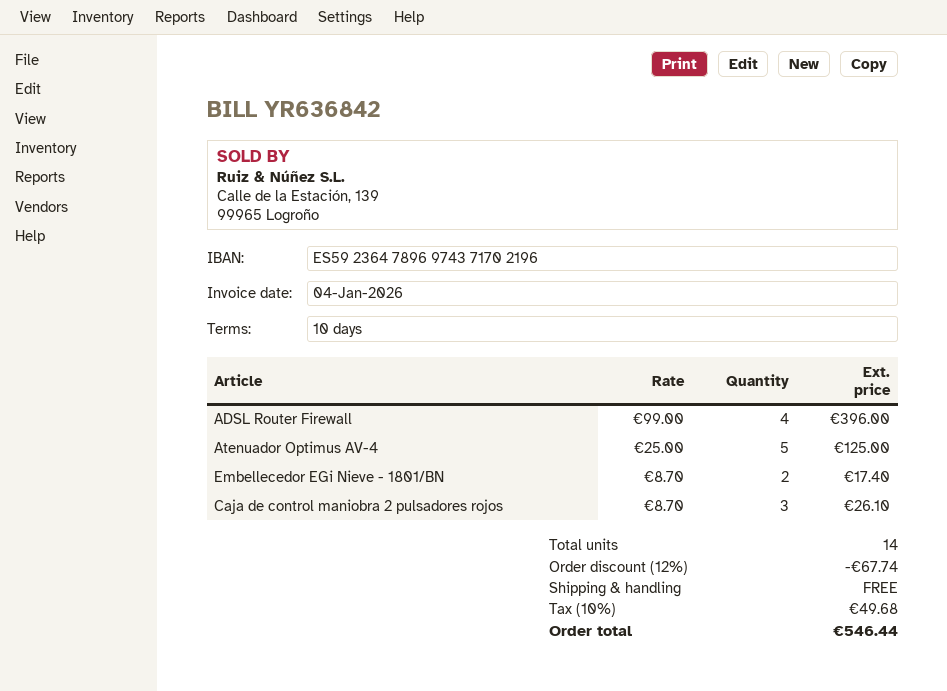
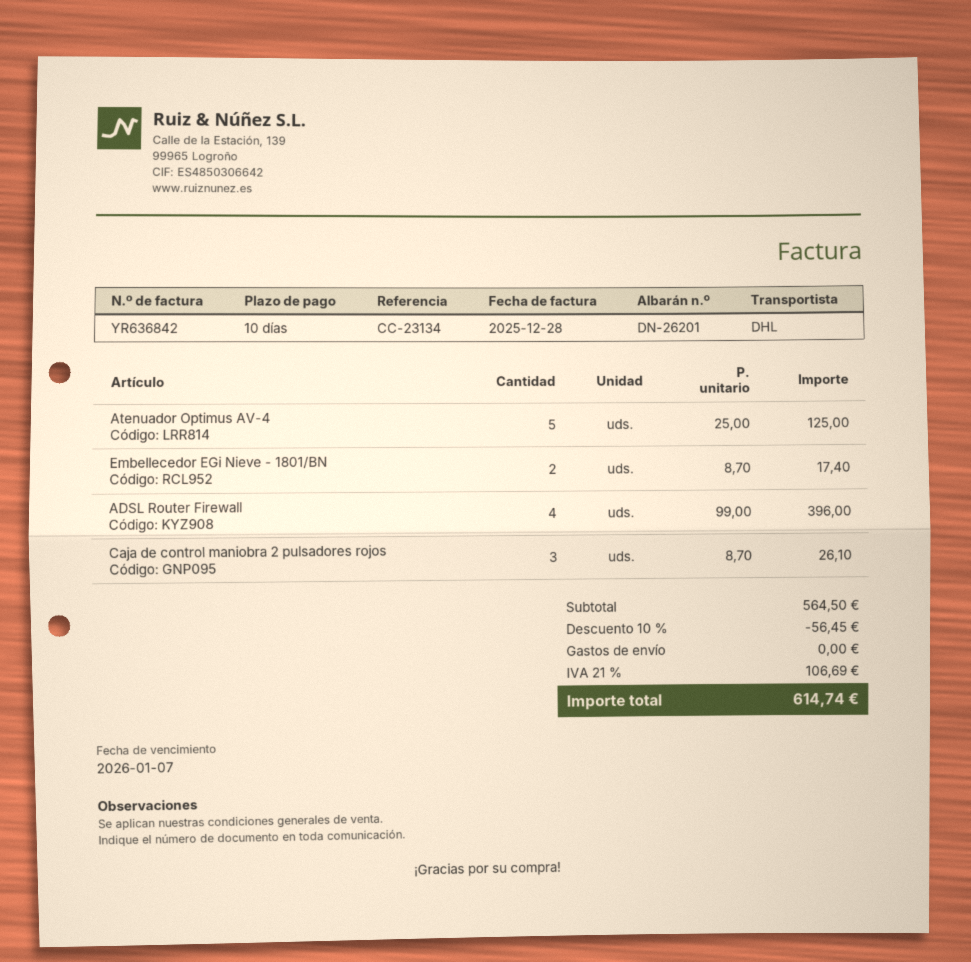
invoice date: 2026-01-04 -> 2025-12-28
discount: 12% = 67.74 -> 10% = 56.45
tax: 10% = 49.68 -> 21% = 106.69
total: 546.44 -> 614.74

